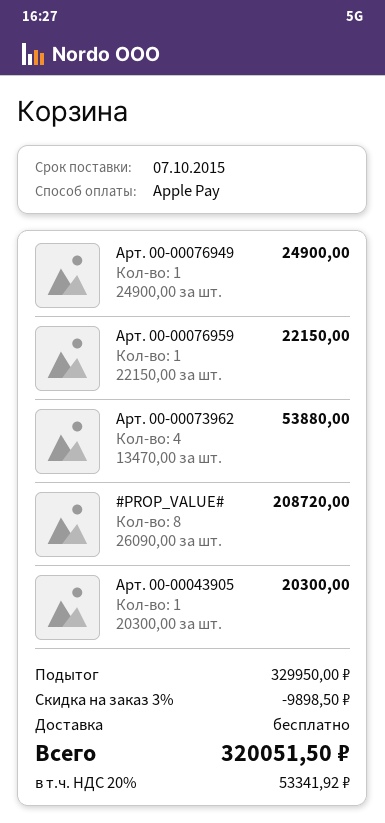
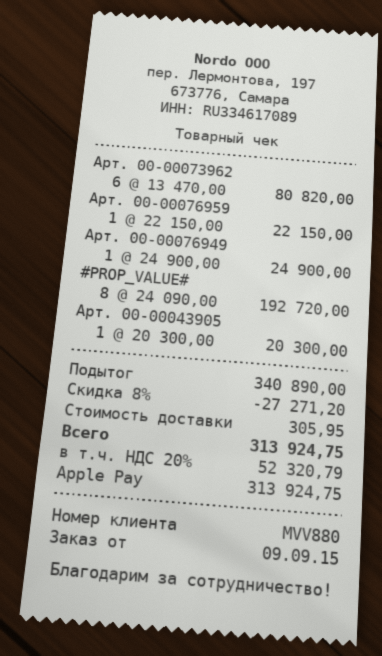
Арт. 00-00073962: 4 x 13470.00 = 53880.00 -> 6 x 13470.00 = 80820.00
#PROP_VALUE#: 8 x 26090.00 = 208720.00 -> 8 x 24090.00 = 192720.00
subtotal: 329950.00 -> 340890.00
discount: 3% = 9898.50 -> 8% = 27271.20
shipping: 0.00 -> 305.95
tax: 20% = 53341.92 -> 20% = 52320.79
total: 320051.50 -> 313924.75

